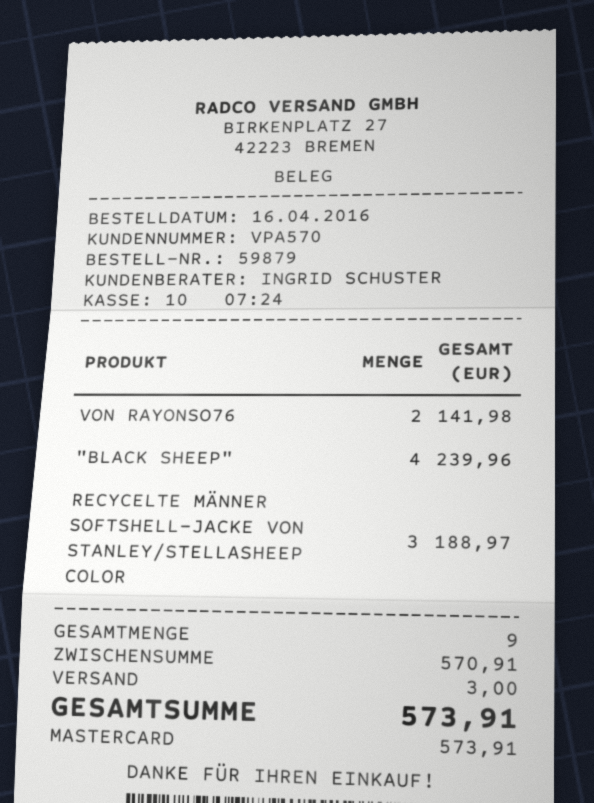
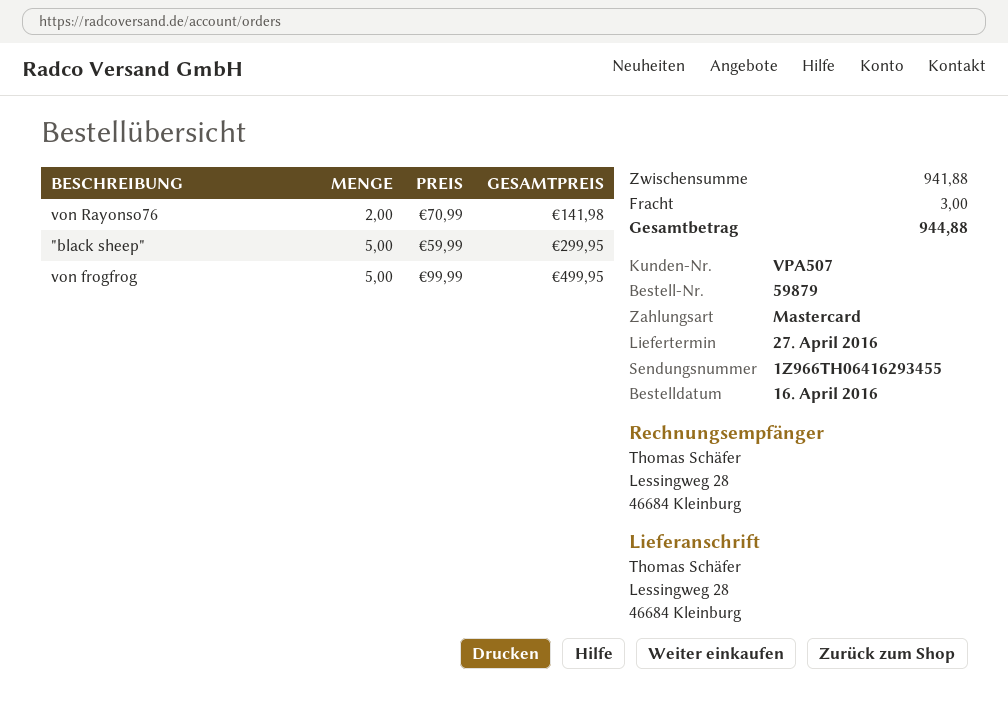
customer number: VPA570 -> VPA507
"BLACK SHEEP": 4 for 239.96 -> 5 for 299.95
RECYCELTE MÄNNER SOFTSHELL-JACKE VON STANLEY/STELLASHEEP COLOR: 3 for 188.97 -> none
von frogfrog: none -> 5 for 499.95
subtotal: 570.91 -> 941.88
total: 573.91 -> 944.88

